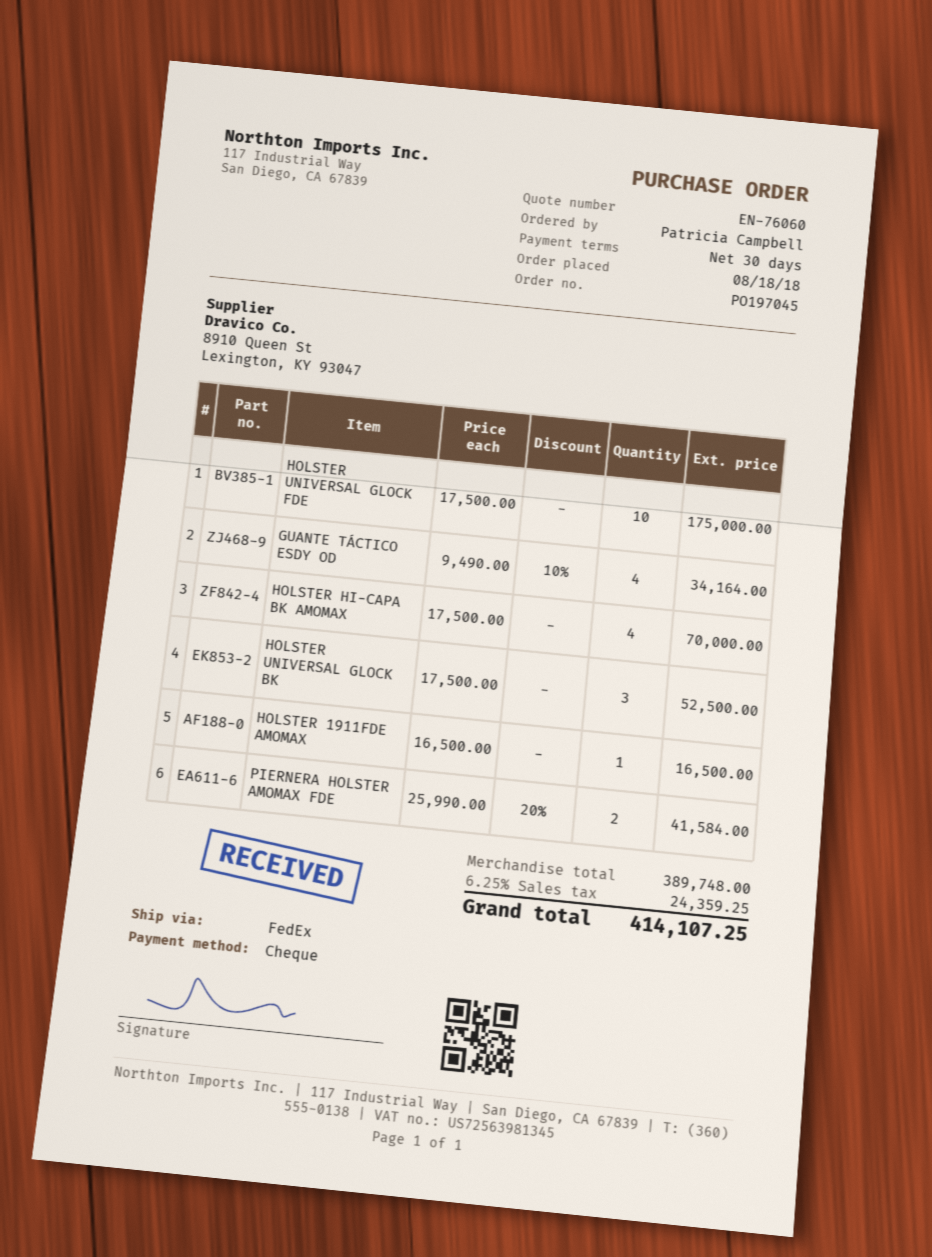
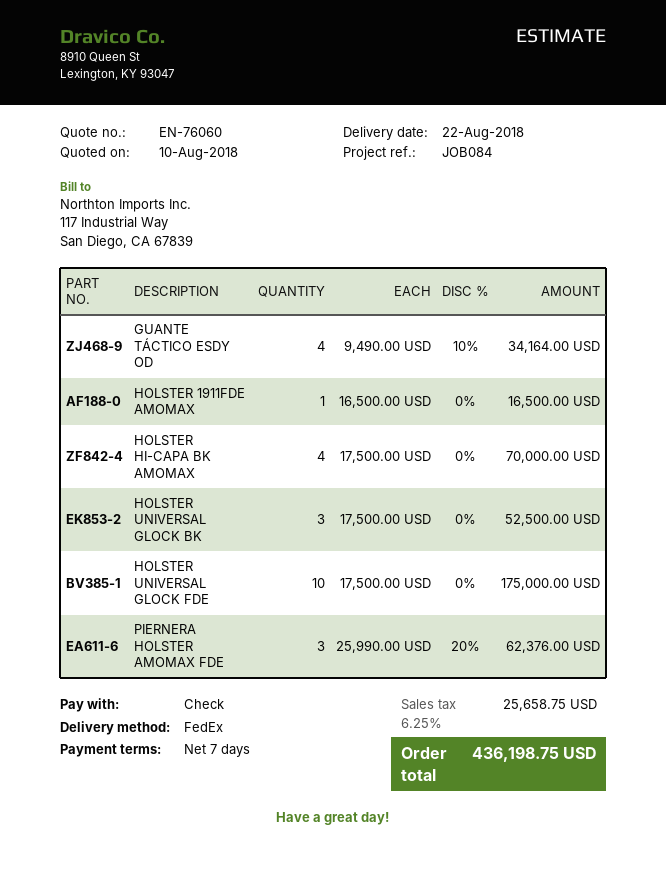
payment terms: 30 days -> 7 days
PIERNERA HOLSTER AMOMAX FDE: 2 x 25990.00 - 20% = 41584.00 -> 3 x 25990.00 - 20% = 62376.00
tax: 6.25% = 24359.25 -> 6.25% = 25658.75
total: 414107.25 -> 436198.75

